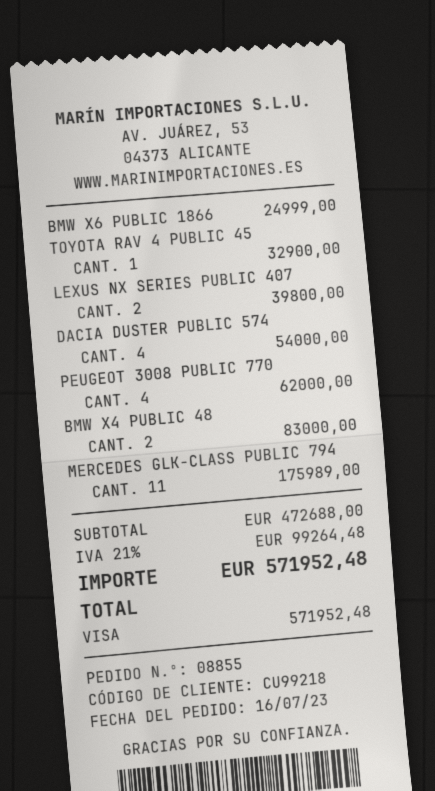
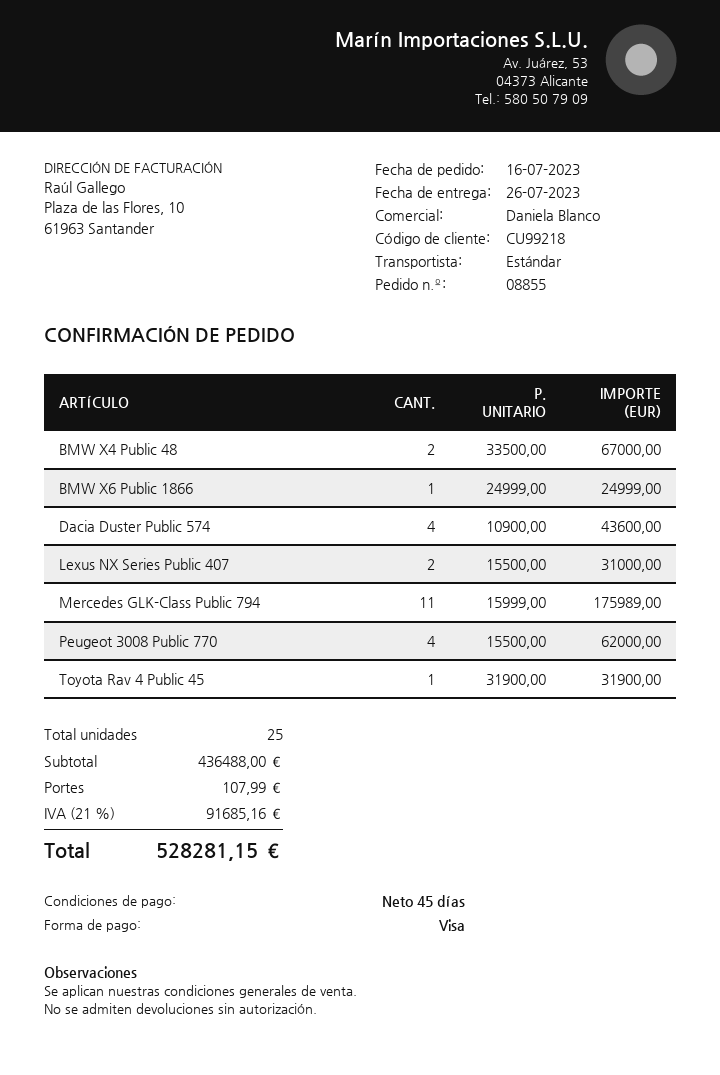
TOYOTA RAV 4 PUBLIC 45: 1 for 32900.00 -> 1 for 31900.00
LEXUS NX SERIES PUBLIC 407: 2 for 39800.00 -> 2 for 31000.00
DACIA DUSTER PUBLIC 574: 4 for 54000.00 -> 4 for 43600.00
BMW X4 PUBLIC 48: 2 for 83000.00 -> 2 for 67000.00
subtotal: 472688.00 -> 436488.00
shipping: none -> 107.99
tax: 21% = 99264.48 -> 21% = 91685.16
total: 571952.48 -> 528281.15

